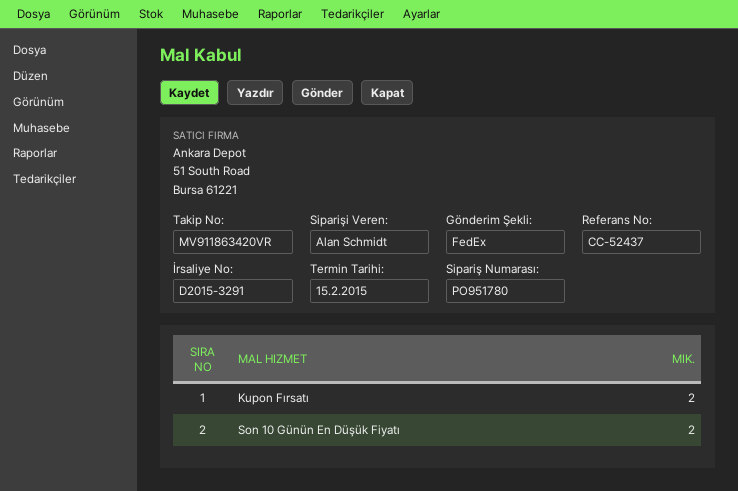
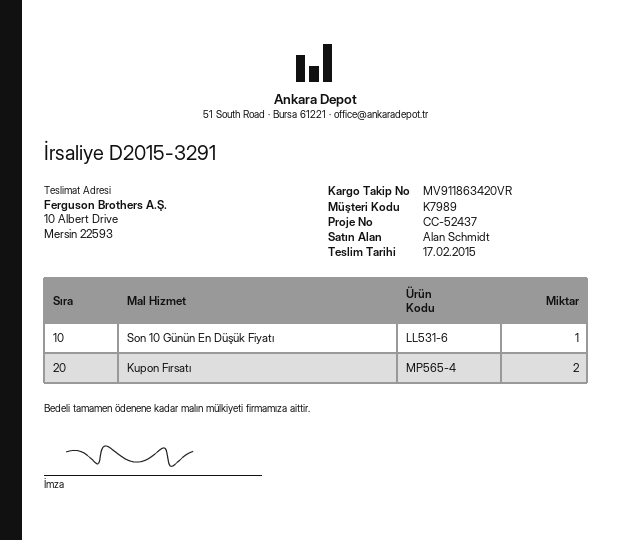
delivery date: 2015-02-15 -> 2015-02-17
Son 10 Günün En Düşük Fiyatı: 2 -> 1

